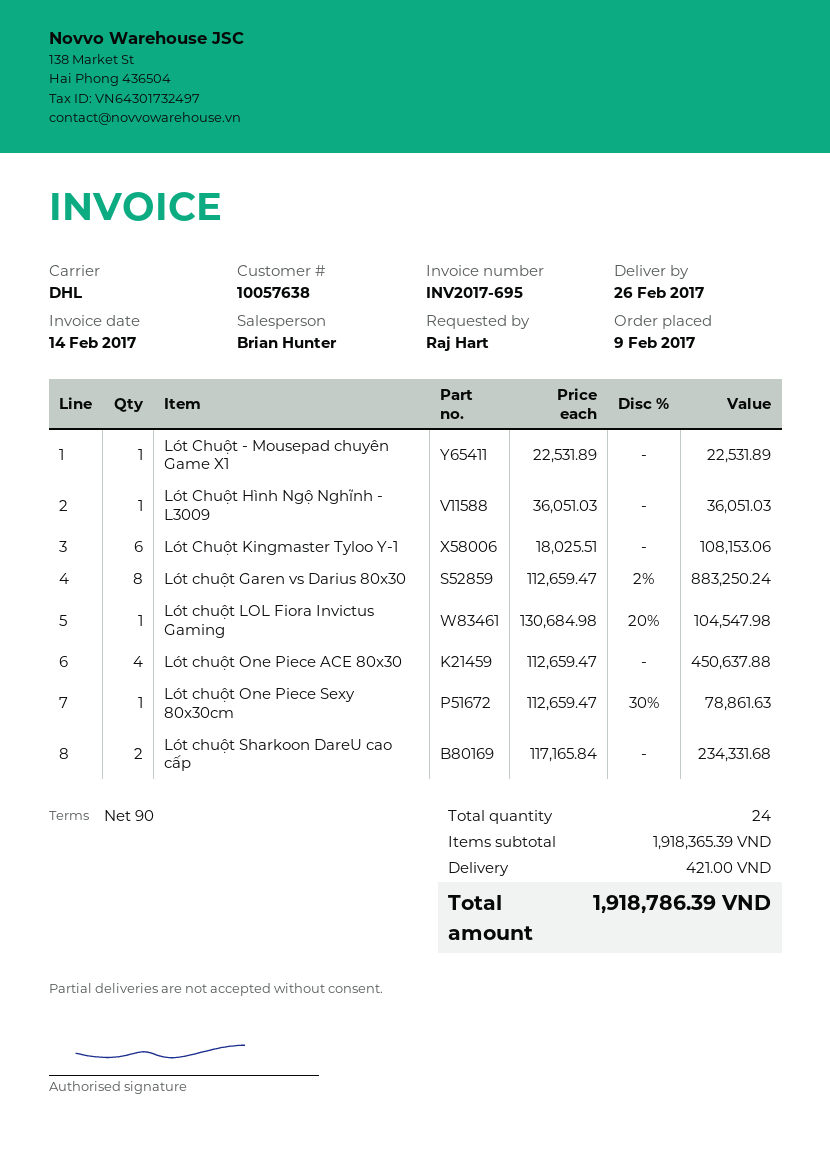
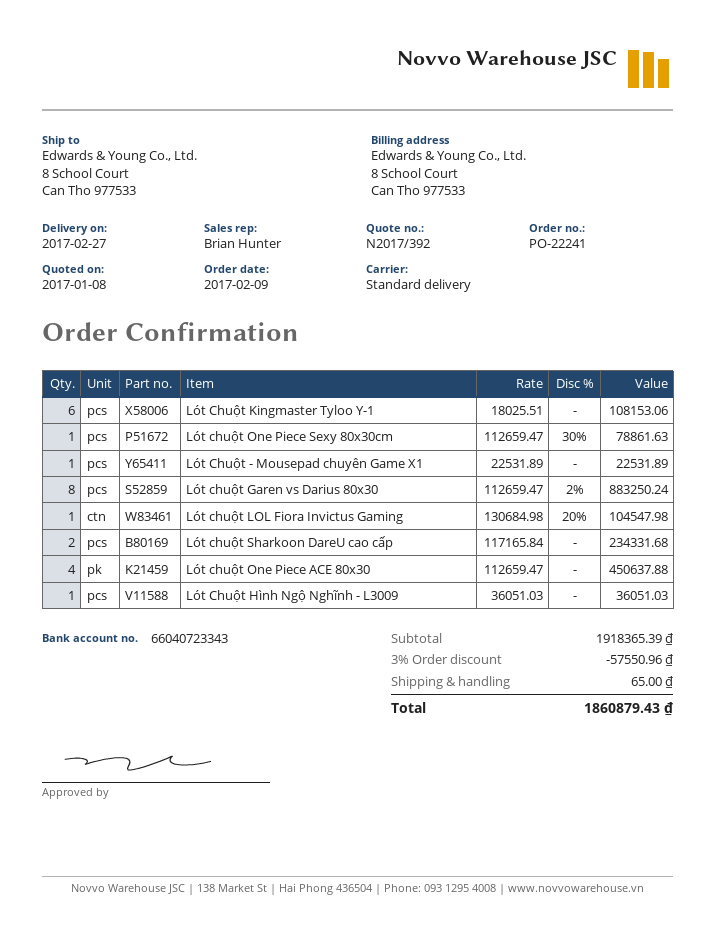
delivery date: 2017-02-26 -> 2017-02-27
shipping method: DHL -> standard
discount: none -> 3% = 57550.96
shipping: 421.00 -> 65.00
total: 1918786.39 -> 1860879.43

